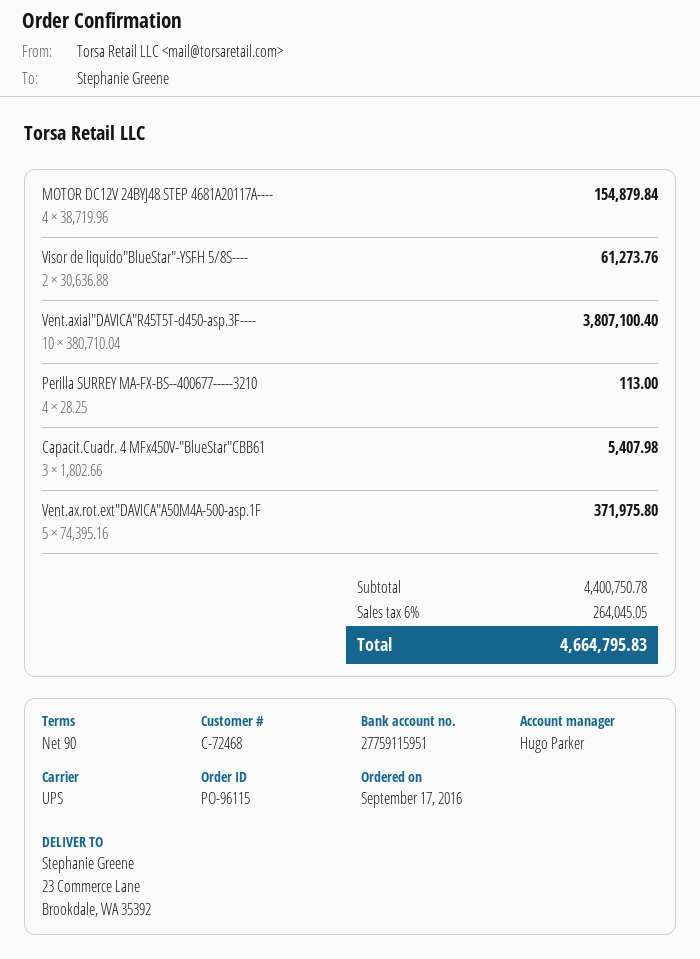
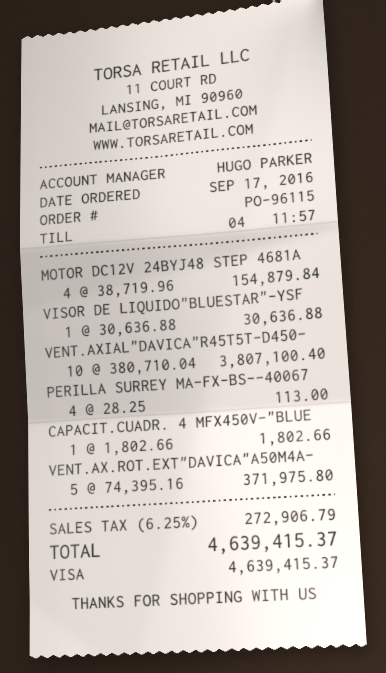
Visor de liquido"BlueStar"-YSFH 5/8S----: 2 x 30636.88 = 61273.76 -> 1 x 30636.88 = 30636.88
Capacit.Cuadr. 4 MFx450V-"BlueStar"CBB61: 3 x 1802.66 = 5407.98 -> 1 x 1802.66 = 1802.66
tax: 6% = 264045.05 -> 6.25% = 272906.79
total: 4664795.83 -> 4639415.37

